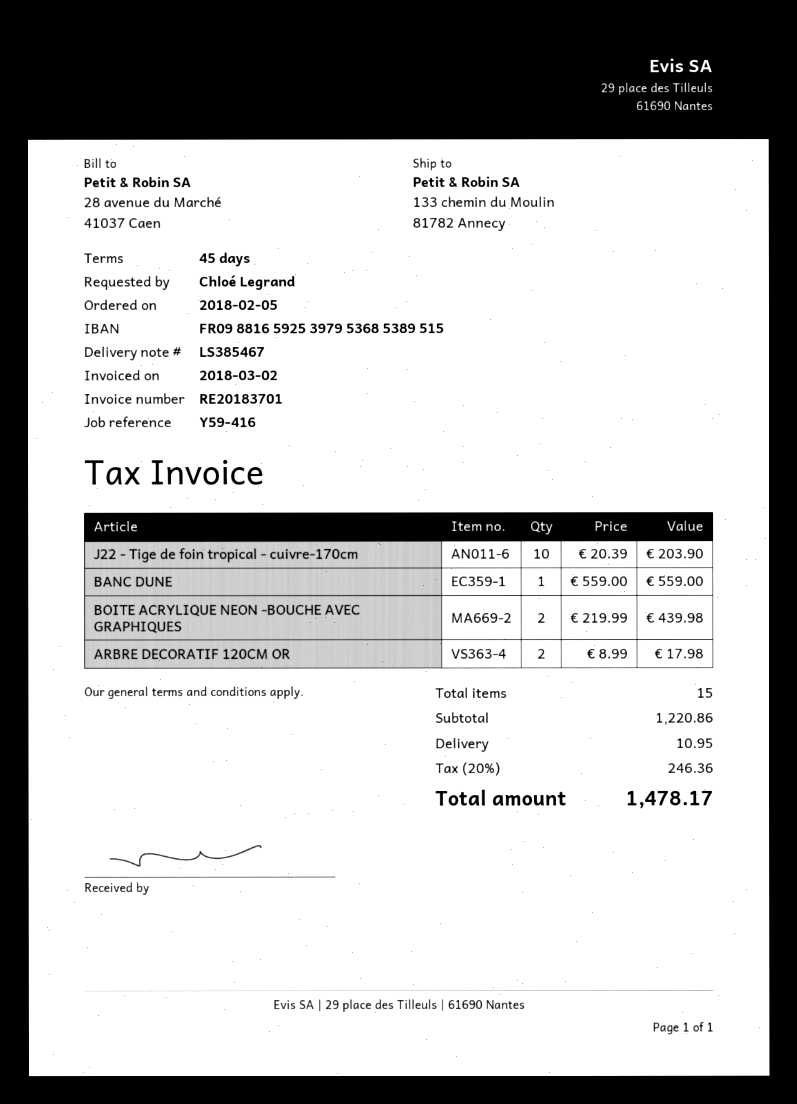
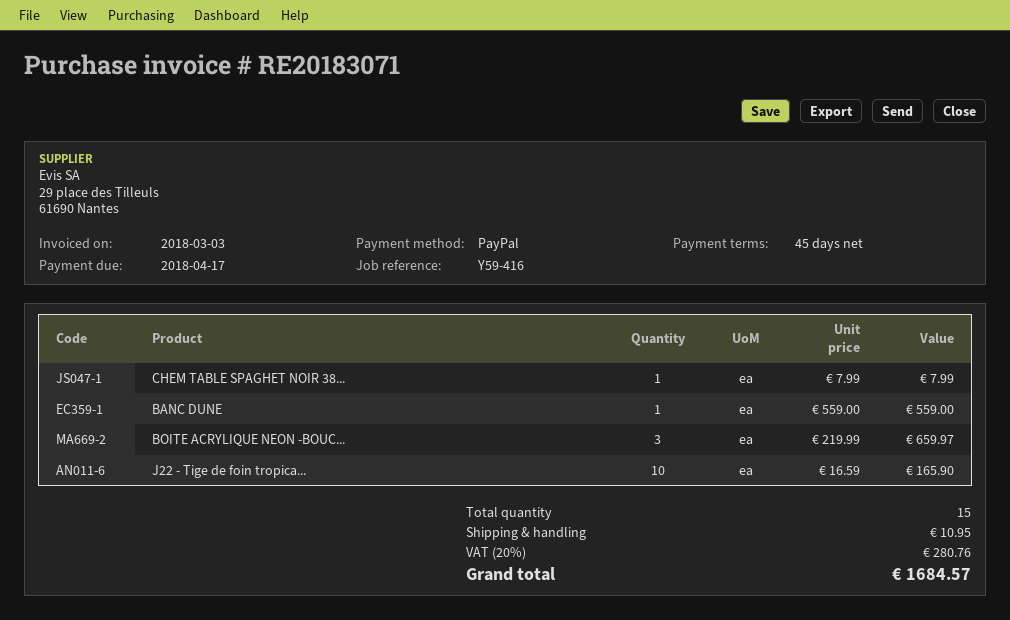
invoice number: RE20183701 -> RE20183071
invoice date: 2018-03-02 -> 2018-03-03
J22 - Tige de foin tropical - cuivre-170cm: 10 x 20.39 = 203.90 -> 10 x 16.59 = 165.90
BOITE ACRYLIQUE NEON -BOUCHE AVEC GRAPHIQUES: 2 x 219.99 = 439.98 -> 3 x 219.99 = 659.97
ARBRE DECORATIF 120CM OR: 2 x 8.99 = 17.98 -> none
CHEM TABLE SPAGHET NOIR 38...: none -> 1 x 7.99 = 7.99
tax: 20% = 246.36 -> 20% = 280.76
total: 1478.17 -> 1684.57

